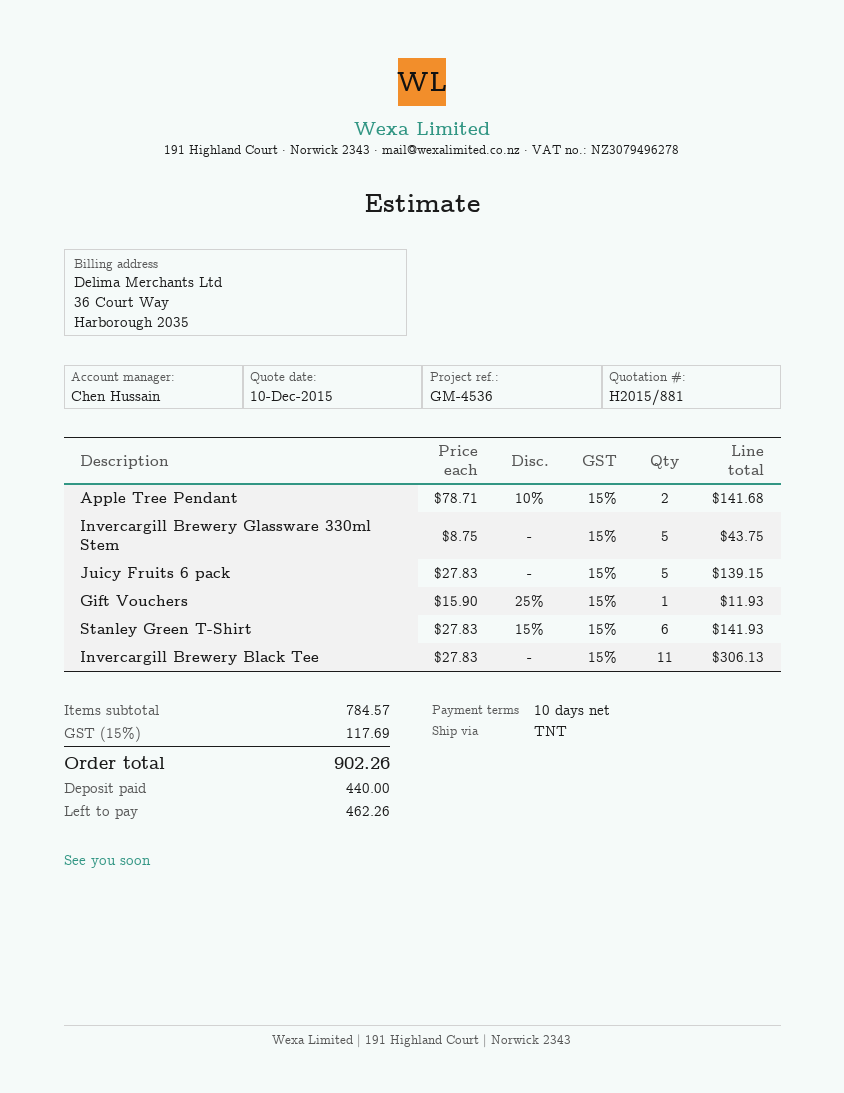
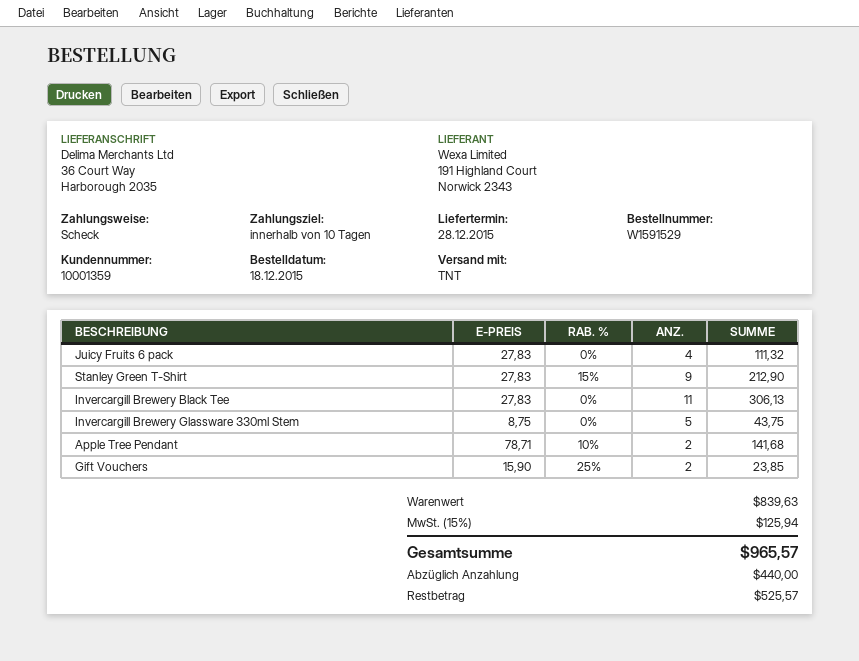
Juicy Fruits 6 pack: 5 x 27.83 = 139.15 -> 4 x 27.83 = 111.32
Gift Vouchers: 1 x 15.90 - 25% = 11.93 -> 2 x 15.90 - 25% = 23.85
Stanley Green T-Shirt: 6 x 27.83 - 15% = 141.93 -> 9 x 27.83 - 15% = 212.90
subtotal: 784.57 -> 839.63
tax: 15% = 117.69 -> 15% = 125.94
total: 902.26 -> 965.57
balance: 462.26 -> 525.57

